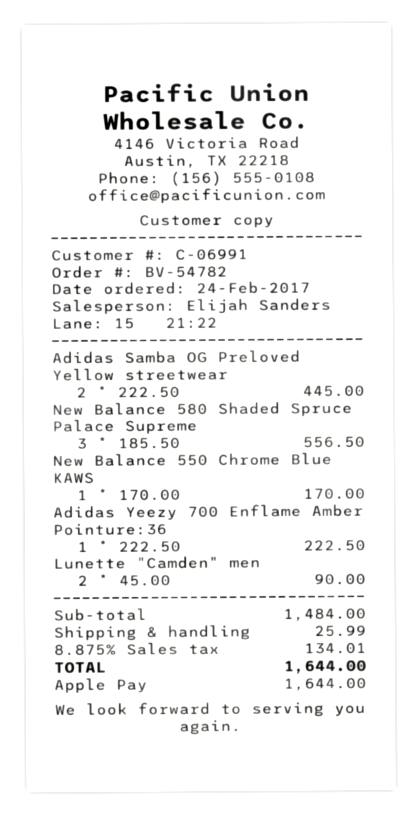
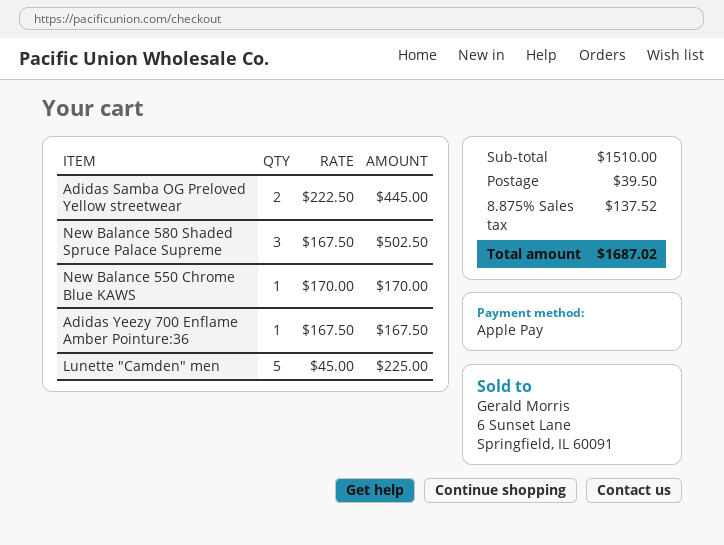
New Balance 580 Shaded Spruce Palace Supreme: 3 x 185.50 = 556.50 -> 3 x 167.50 = 502.50
Adidas Yeezy 700 Enflame Amber Pointure:36: 1 x 222.50 = 222.50 -> 1 x 167.50 = 167.50
Lunette "Camden" men: 2 x 45.00 = 90.00 -> 5 x 45.00 = 225.00
subtotal: 1484.00 -> 1510.00
shipping: 25.99 -> 39.50
tax: 8.875% = 134.01 -> 8.875% = 137.52
total: 1644.00 -> 1687.02

